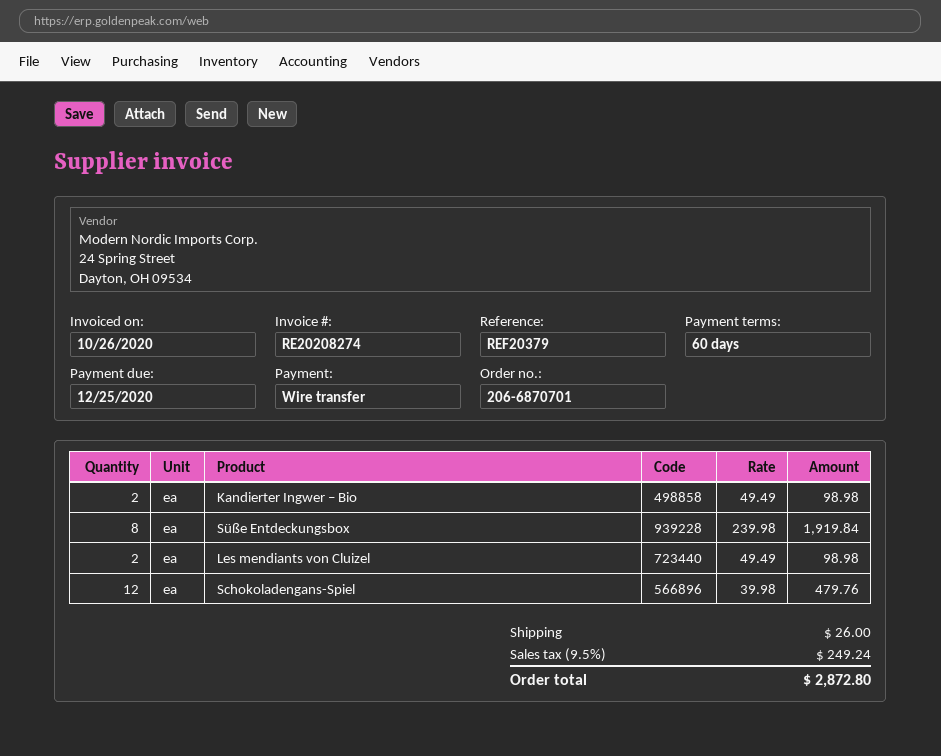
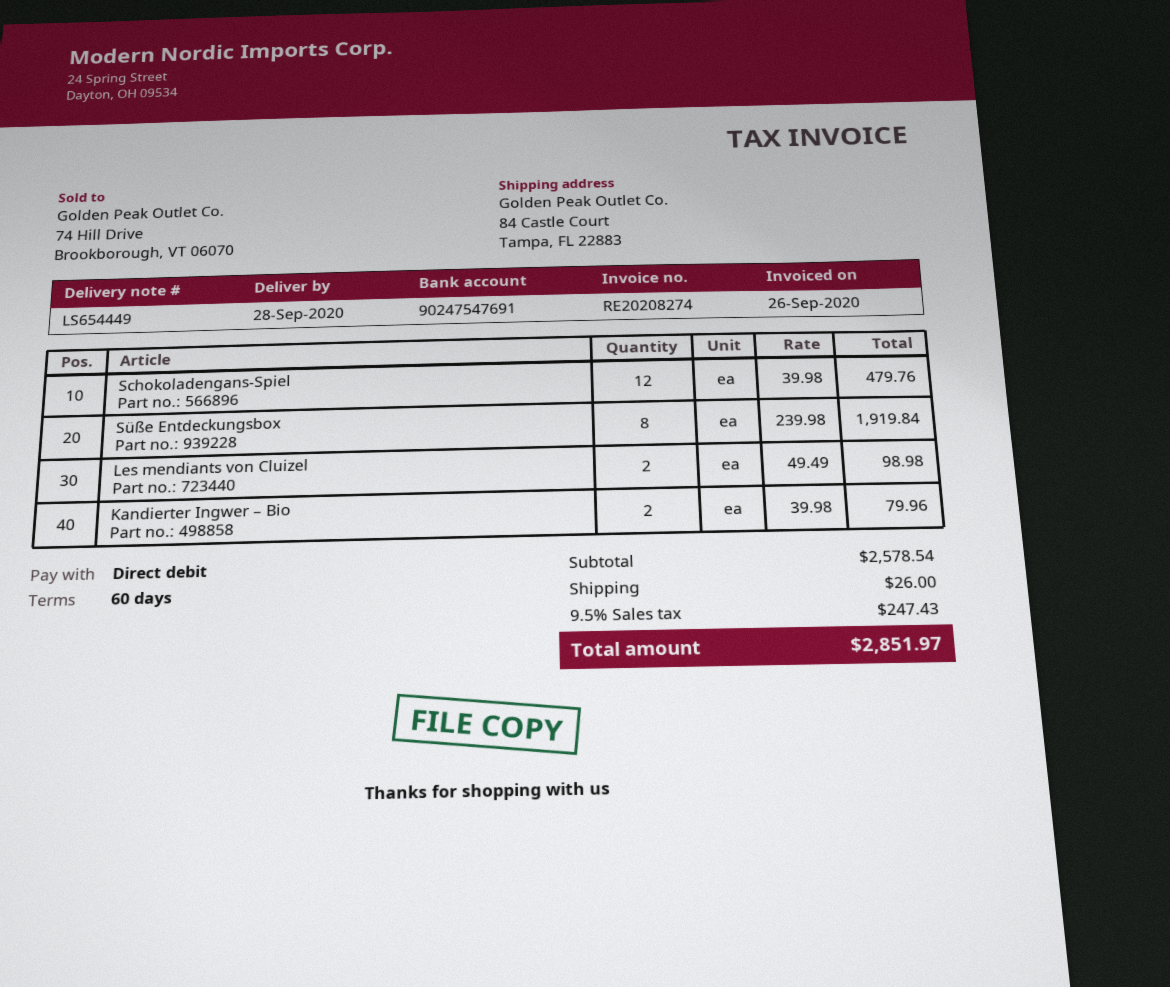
invoice date: 2020-10-26 -> 2020-09-26
payment method: bank transfer -> direct debit
Kandierter Ingwer – Bio: 2 x 49.49 = 98.98 -> 2 x 39.98 = 79.96
tax: 9.5% = 249.24 -> 9.5% = 247.43
total: 2872.80 -> 2851.97

